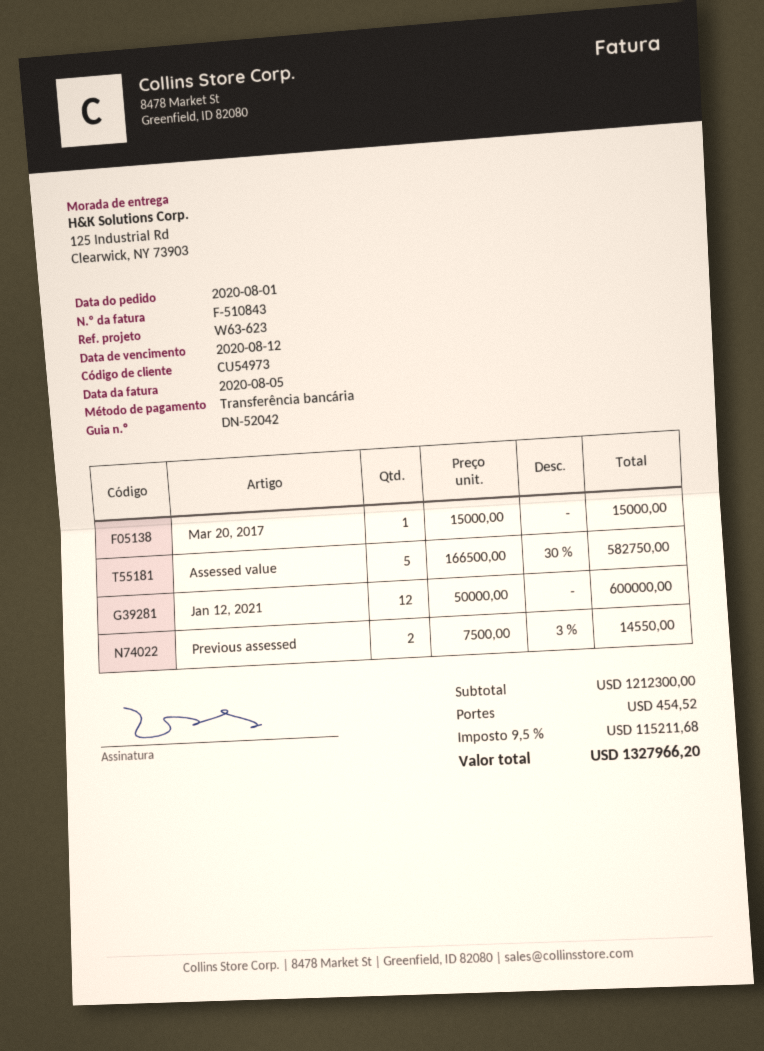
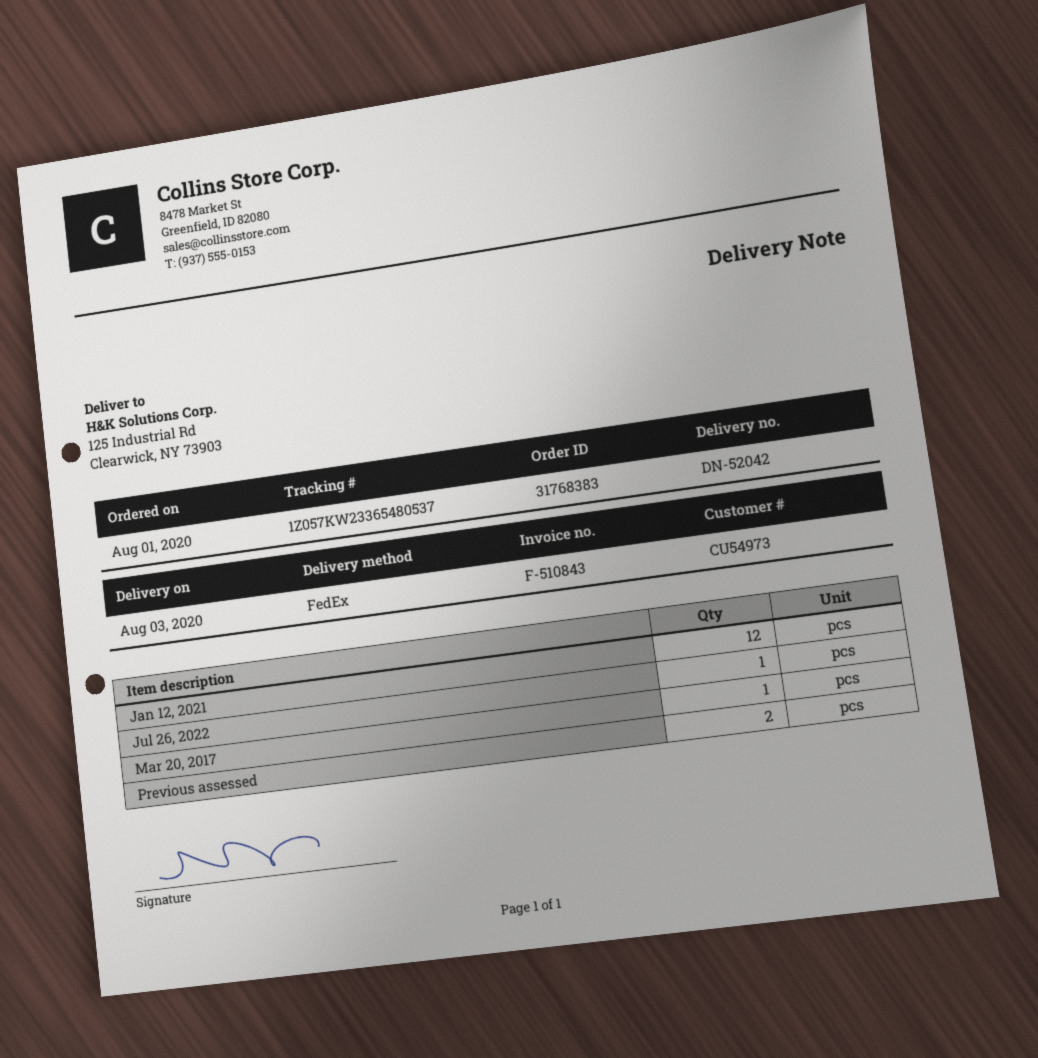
Assessed value: 5 -> none
Jul 26, 2022: none -> 1

